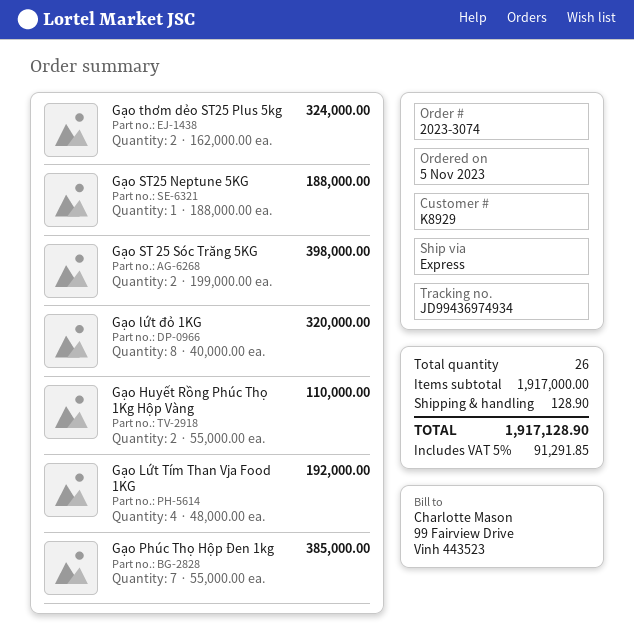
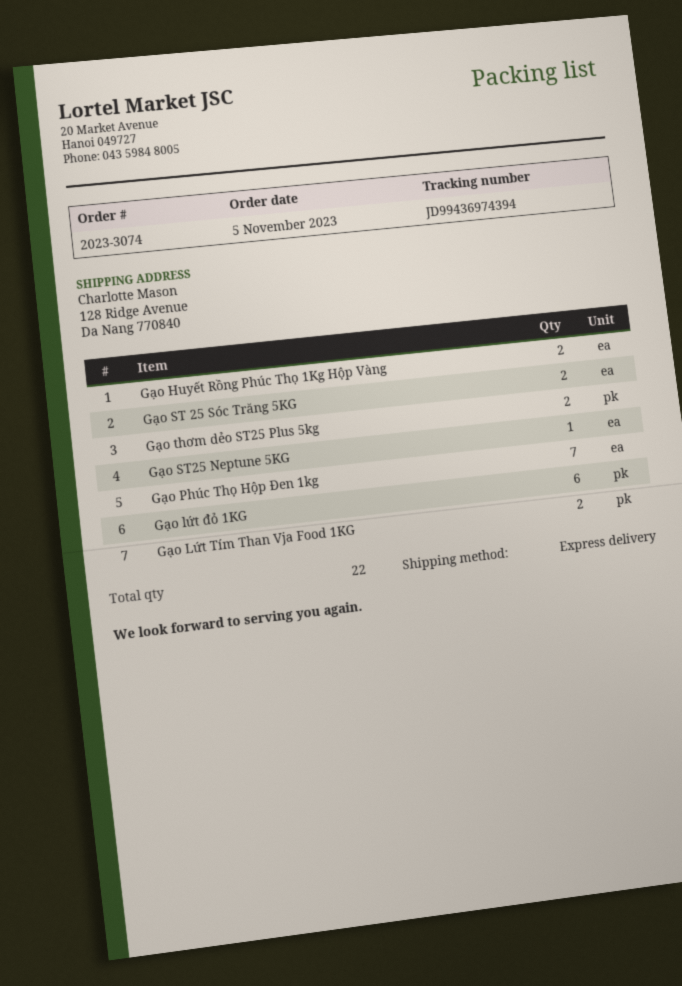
tracking number: JD99436974934 -> JD99436974394
Gạo lứt đỏ 1KG: 8 -> 6
Gạo Lứt Tím Than Vja Food 1KG: 4 -> 2
total quantity: 26 -> 22

